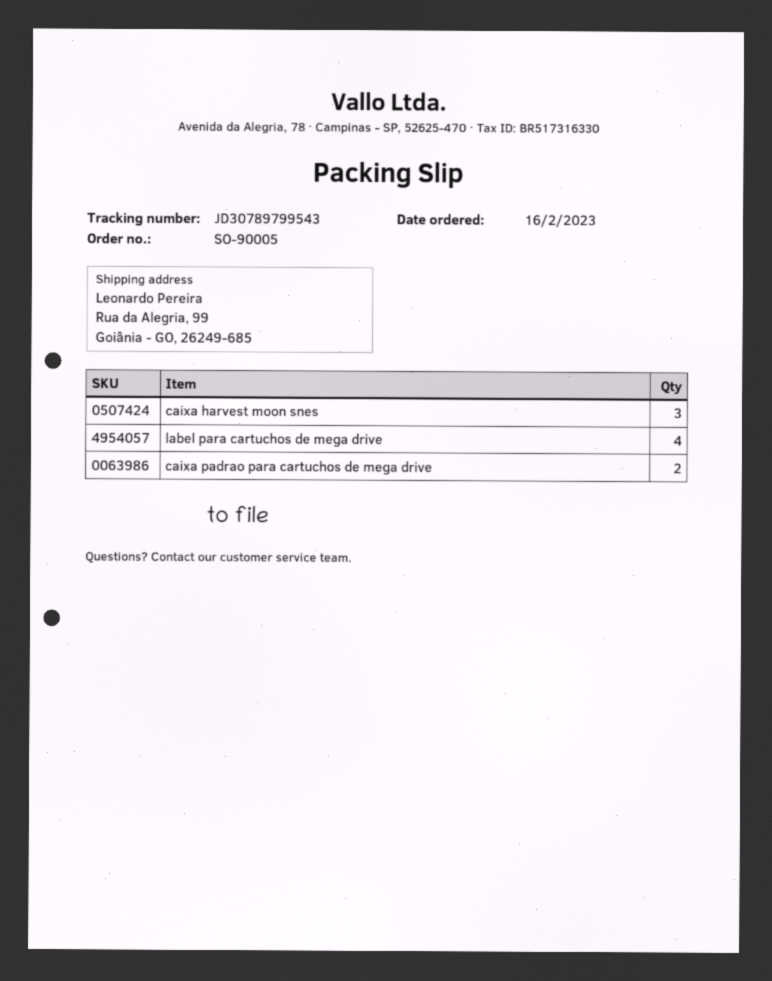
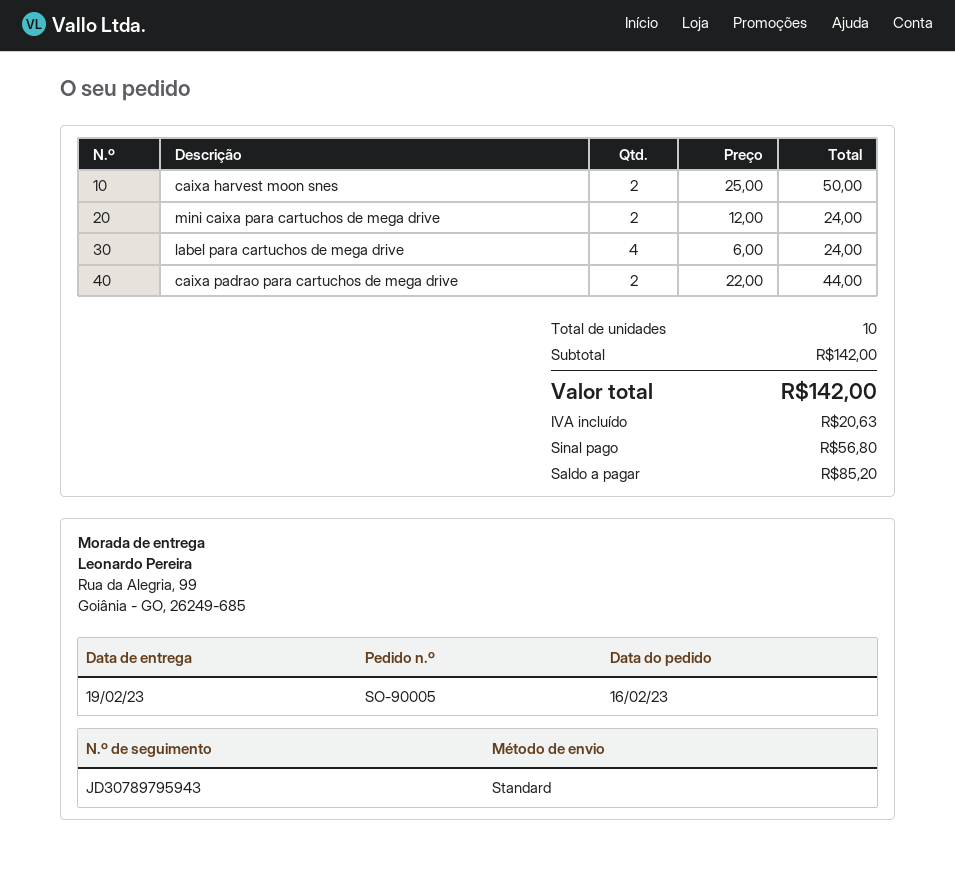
tracking number: JD30789799543 -> JD30789795943
caixa harvest moon snes: 3 -> 2
mini caixa para cartuchos de mega drive: none -> 2

